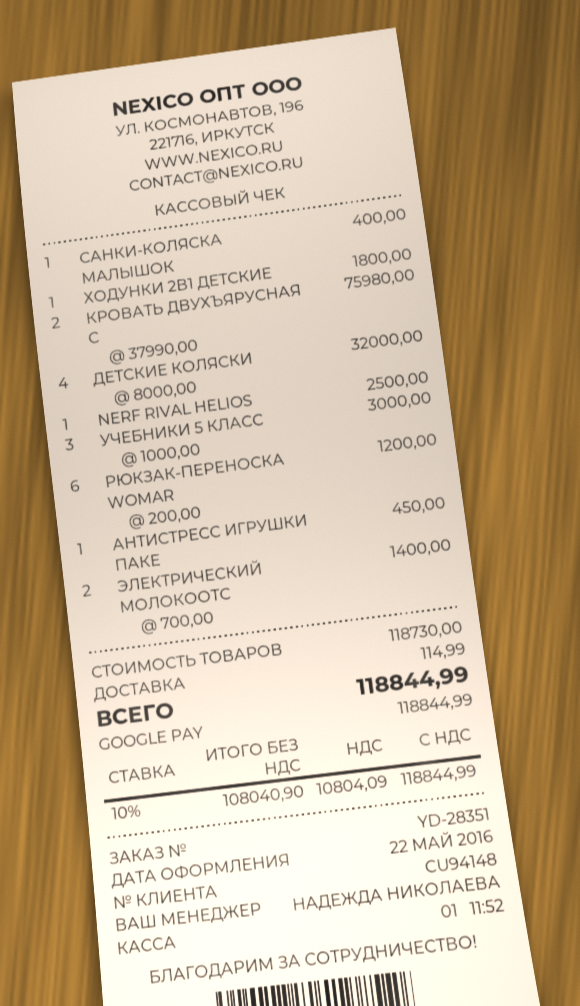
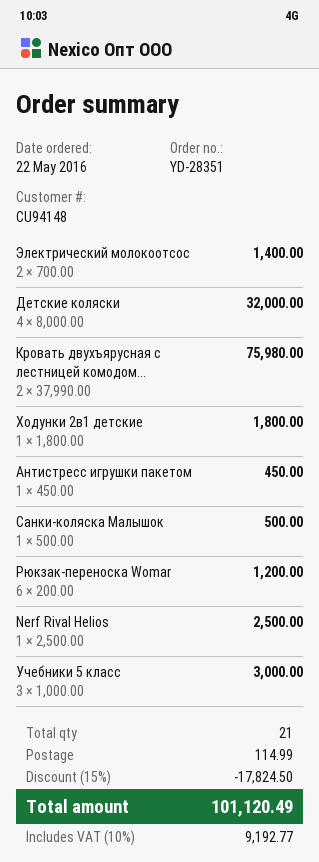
САНКИ-КОЛЯСКА МАЛЫШОК: 1 x 400.00 = 400.00 -> 1 x 500.00 = 500.00
discount: none -> 15% = 17824.50
tax: 10% = 10804.09 -> 10% = 9192.77
total: 118844.99 -> 101120.49

